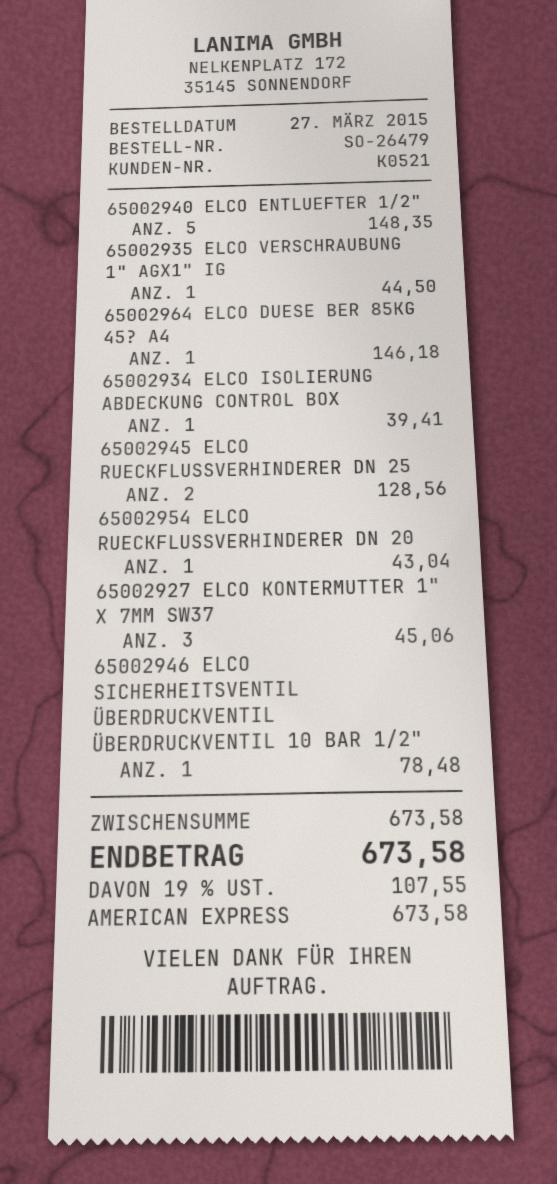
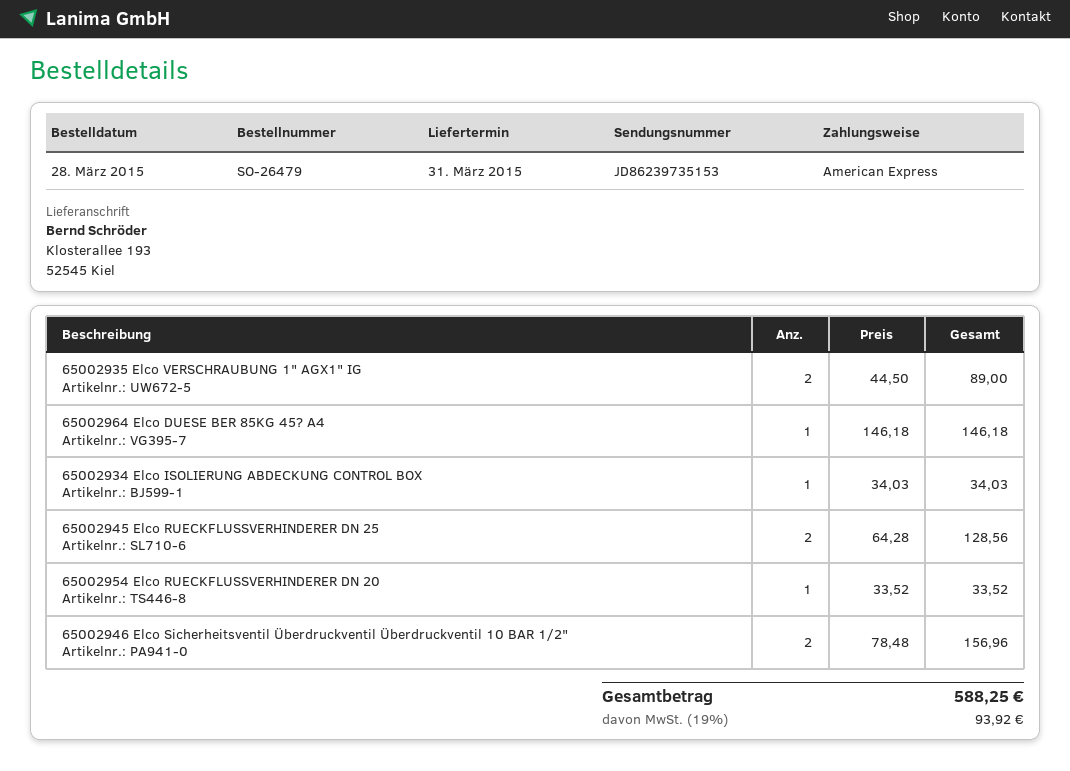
order date: 2015-03-27 -> 2015-03-28
65002940 ELCO ENTLUEFTER 1/2": 5 for 148.35 -> none
65002935 ELCO VERSCHRAUBUNG 1" AGX1" IG: 1 for 44.50 -> 2 for 89.00
65002934 ELCO ISOLIERUNG ABDECKUNG CONTROL BOX: 1 for 39.41 -> 1 for 34.03
65002954 ELCO RUECKFLUSSVERHINDERER DN 20: 1 for 43.04 -> 1 for 33.52
65002927 ELCO KONTERMUTTER 1" X 7MM SW37: 3 for 45.06 -> none
65002946 ELCO SICHERHEITSVENTIL ÜBERDRUCKVENTIL ÜBERDRUCKVENTIL 10 BAR 1/2": 1 for 78.48 -> 2 for 156.96
tax: 19% = 107.55 -> 19% = 93.92
total: 673.58 -> 588.25

